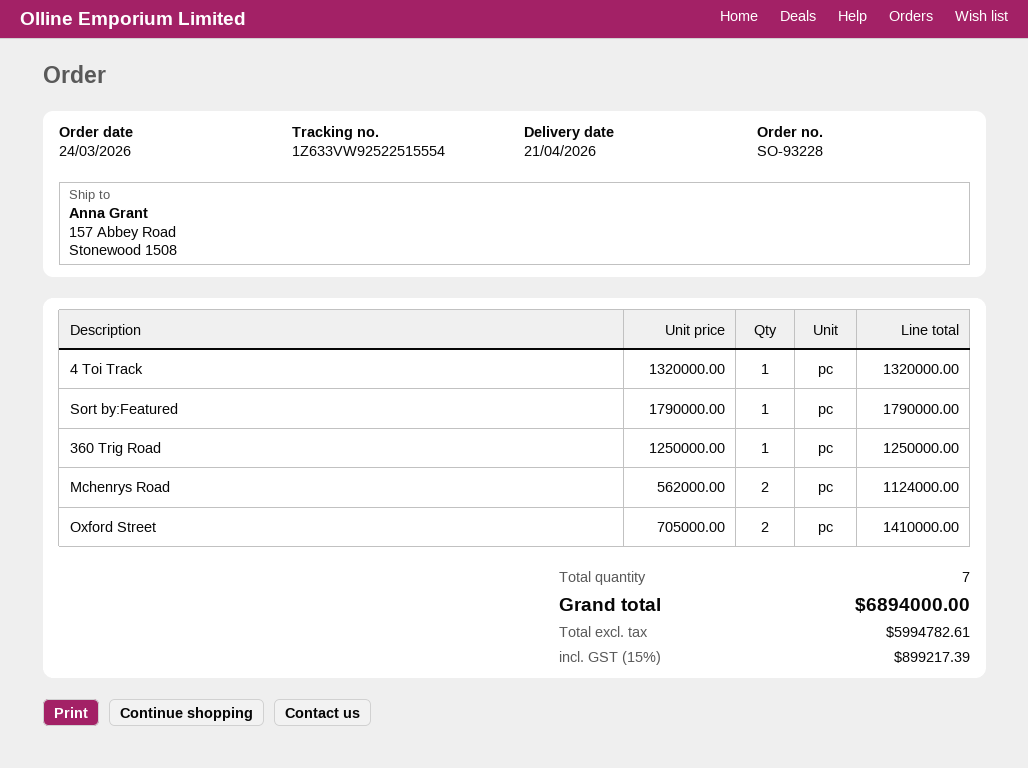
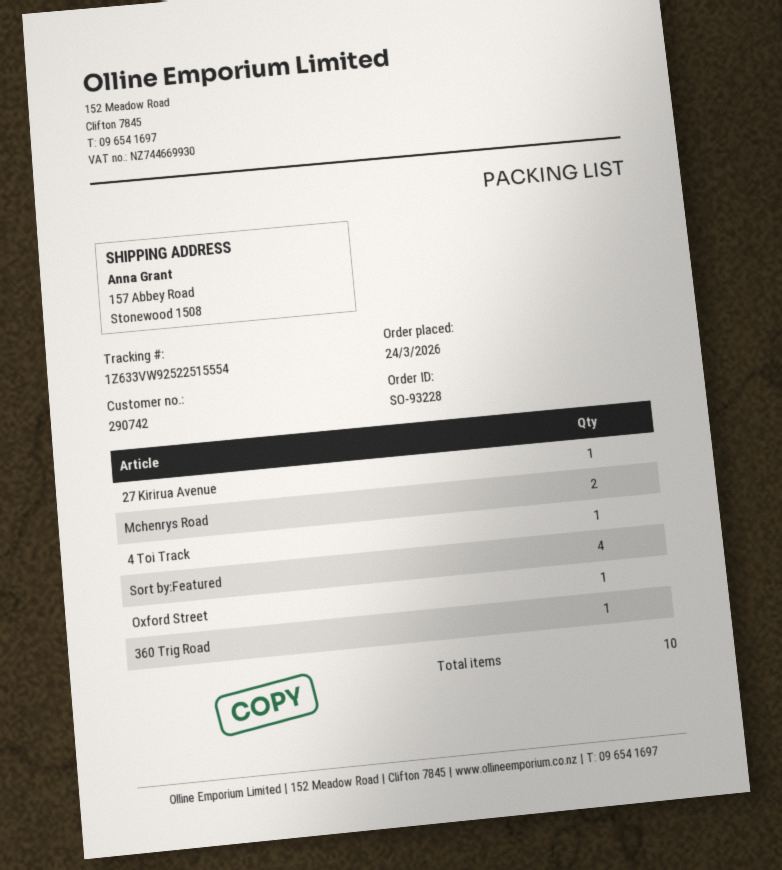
Sort by:Featured: 1 -> 4
Oxford Street: 2 -> 1
27 Kirirua Avenue: none -> 1
total quantity: 7 -> 10

